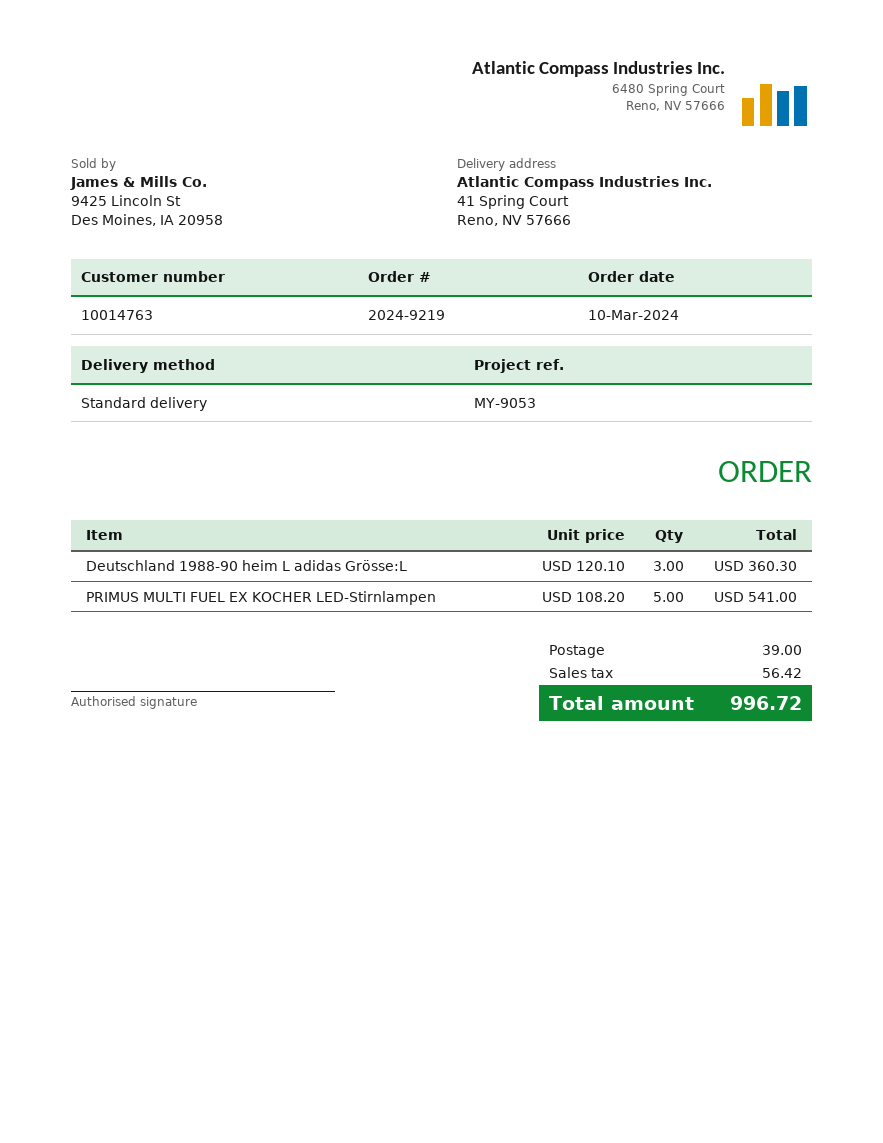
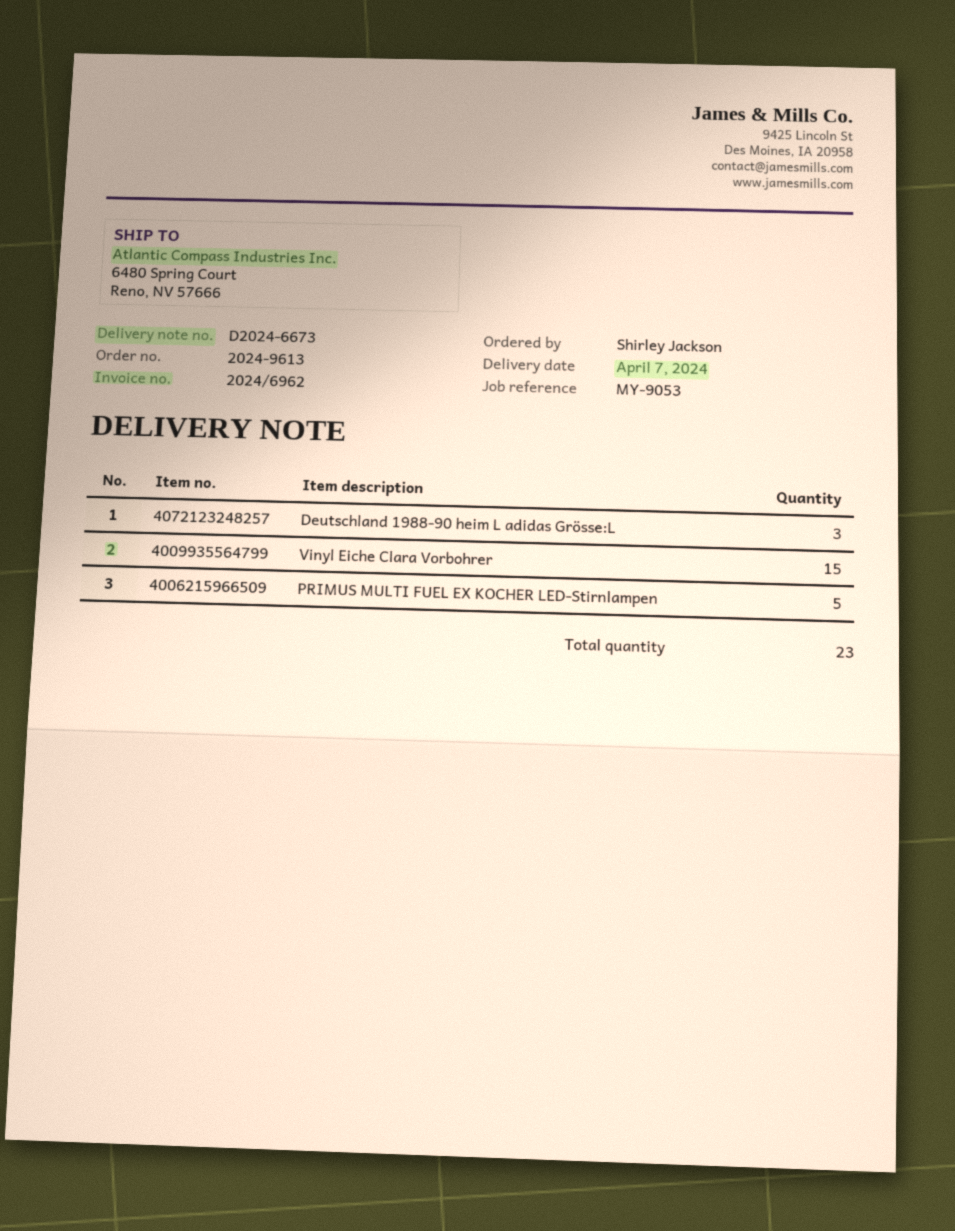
order number: 2024-9219 -> 2024-9613
ship to: 41 Spring Court, Reno, NV 57666 -> 6480 Spring Court, Reno, NV 57666
Vinyl Eiche Clara Vorbohrer: none -> 15

